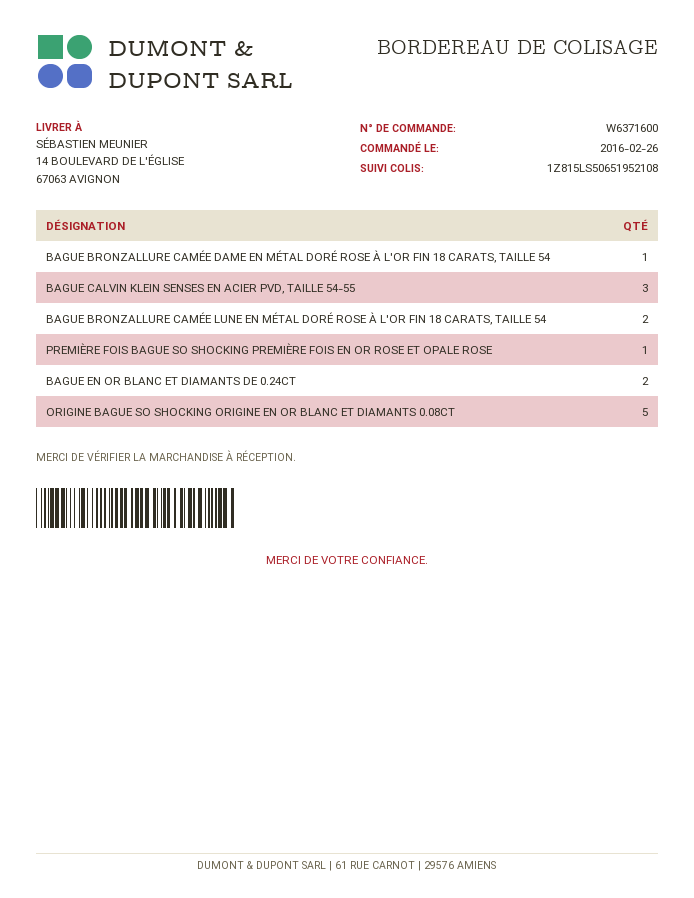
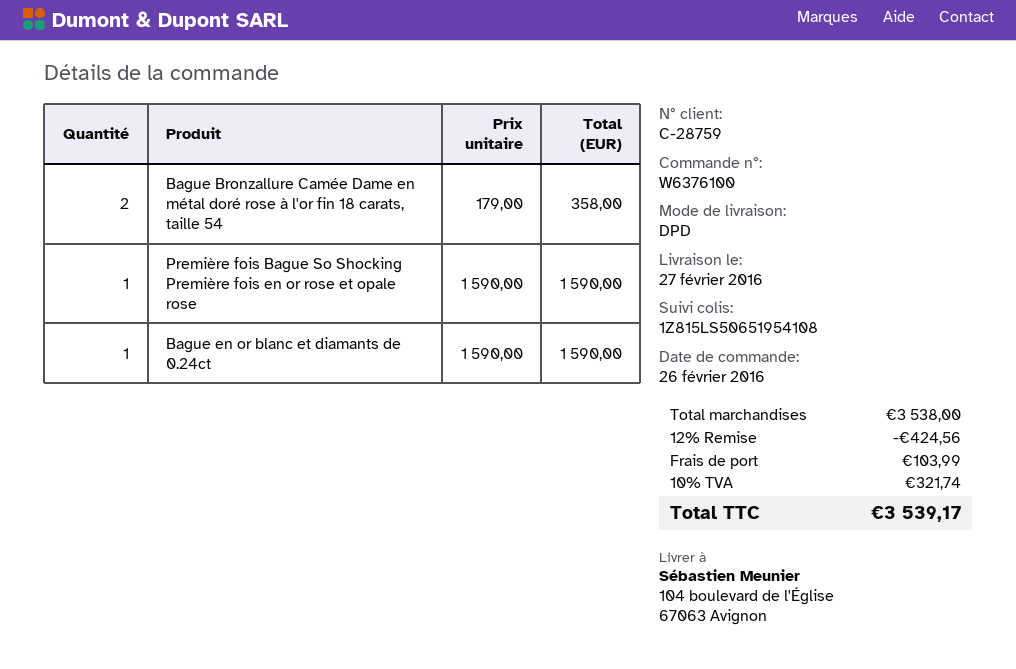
order number: W6371600 -> W6376100
tracking number: 1Z815LS50651952108 -> 1Z815LS50651954108
ship to: 14 BOULEVARD DE L'ÉGLISE, 67063 AVIGNON -> 104 boulevard de l'Église, 67063 Avignon
BAGUE BRONZALLURE CAMÉE DAME EN MÉTAL DORÉ ROSE À L'OR FIN 18 CARATS, TAILLE 54: 1 -> 2
BAGUE CALVIN KLEIN SENSES EN ACIER PVD, TAILLE 54-55: 3 -> none
BAGUE BRONZALLURE CAMÉE LUNE EN MÉTAL DORÉ ROSE À L'OR FIN 18 CARATS, TAILLE 54: 2 -> none
BAGUE EN OR BLANC ET DIAMANTS DE 0.24CT: 2 -> 1
ORIGINE BAGUE SO SHOCKING ORIGINE EN OR BLANC ET DIAMANTS 0.08CT: 5 -> none

